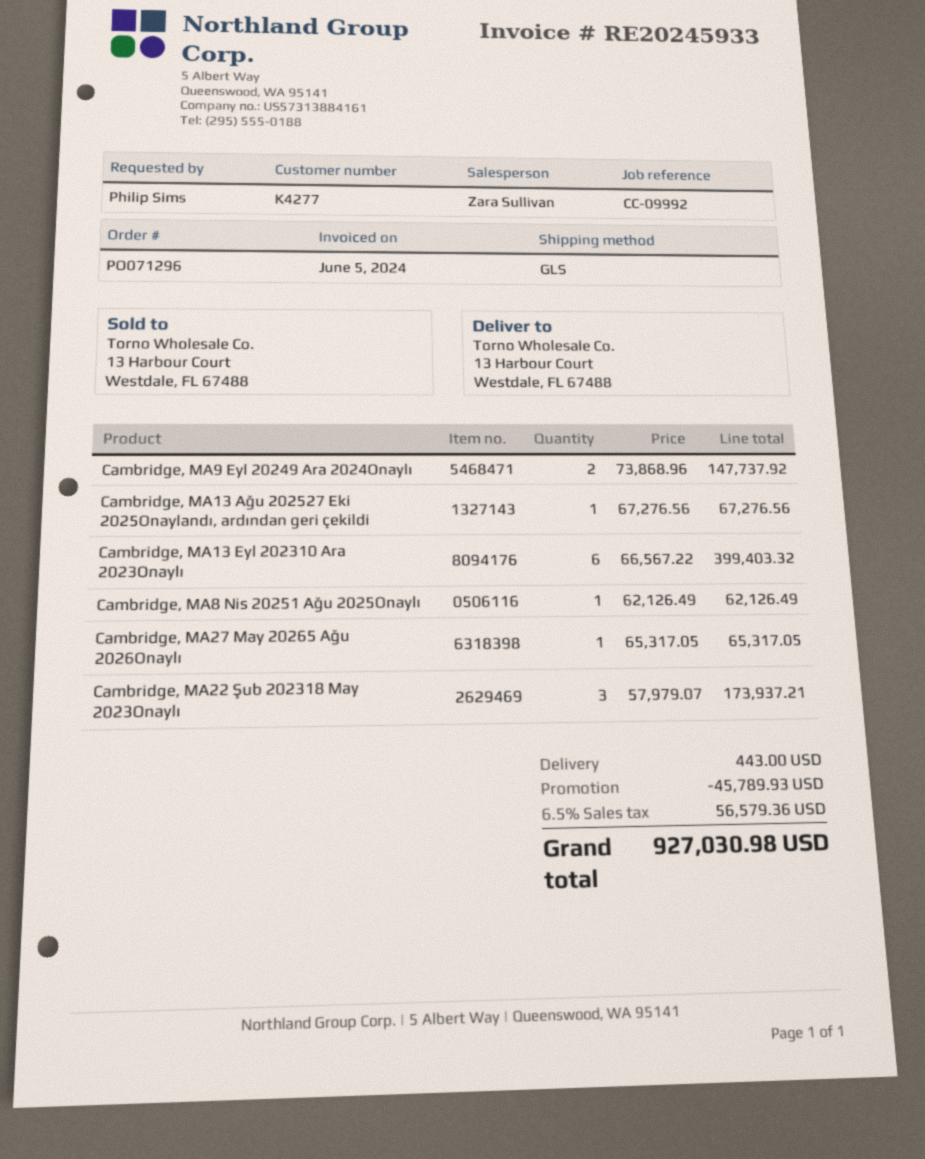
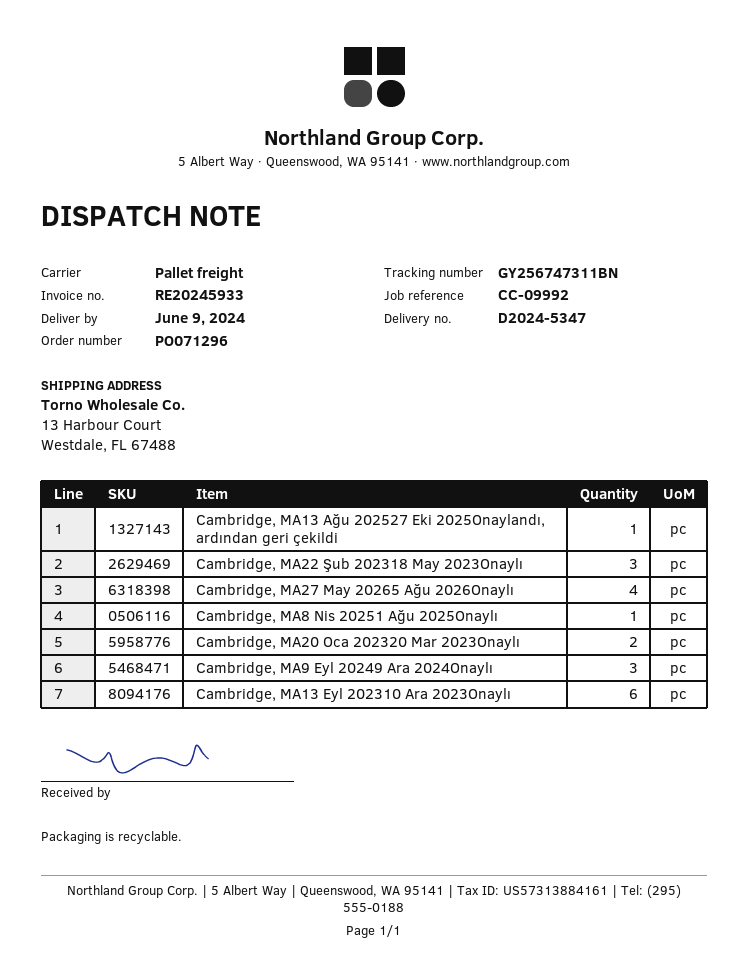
shipping method: GLS -> pallet freight
Cambridge, MA9 Eyl 20249 Ara 2024Onaylı: 2 -> 3
Cambridge, MA27 May 20265 Ağu 2026Onaylı: 1 -> 4
Cambridge, MA20 Oca 202320 Mar 2023Onaylı: none -> 2

